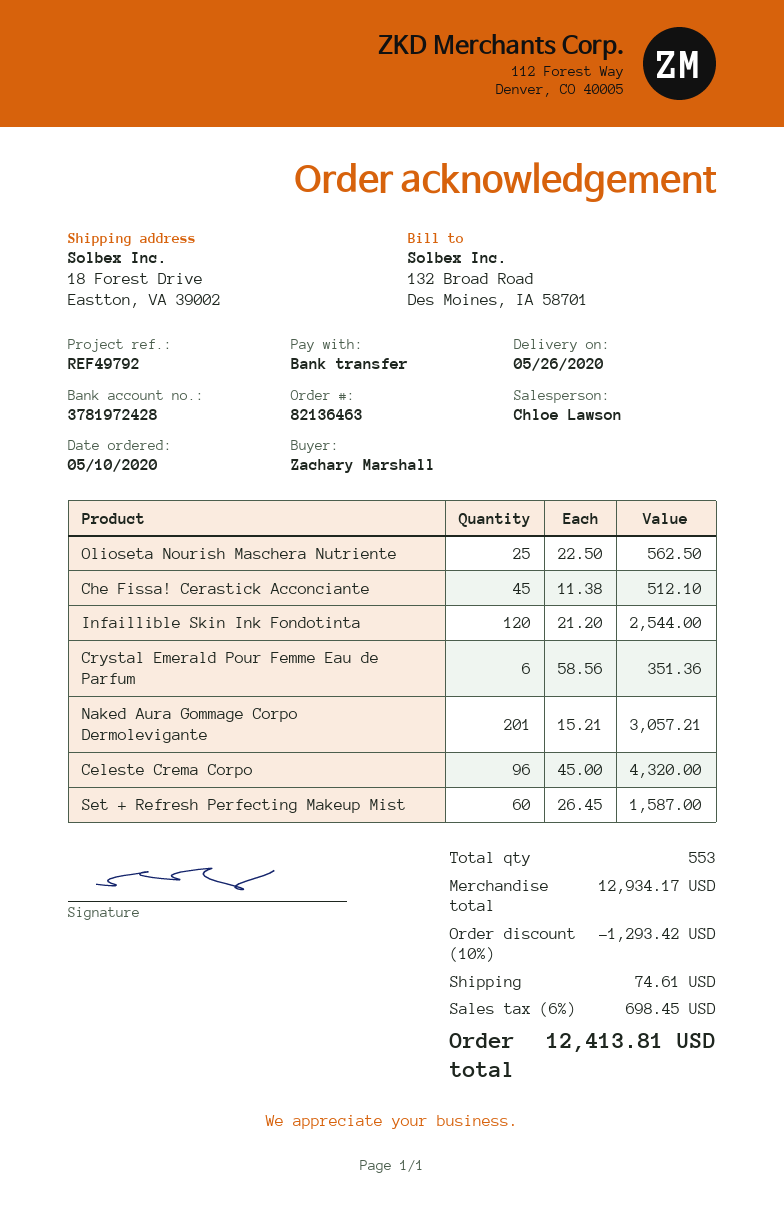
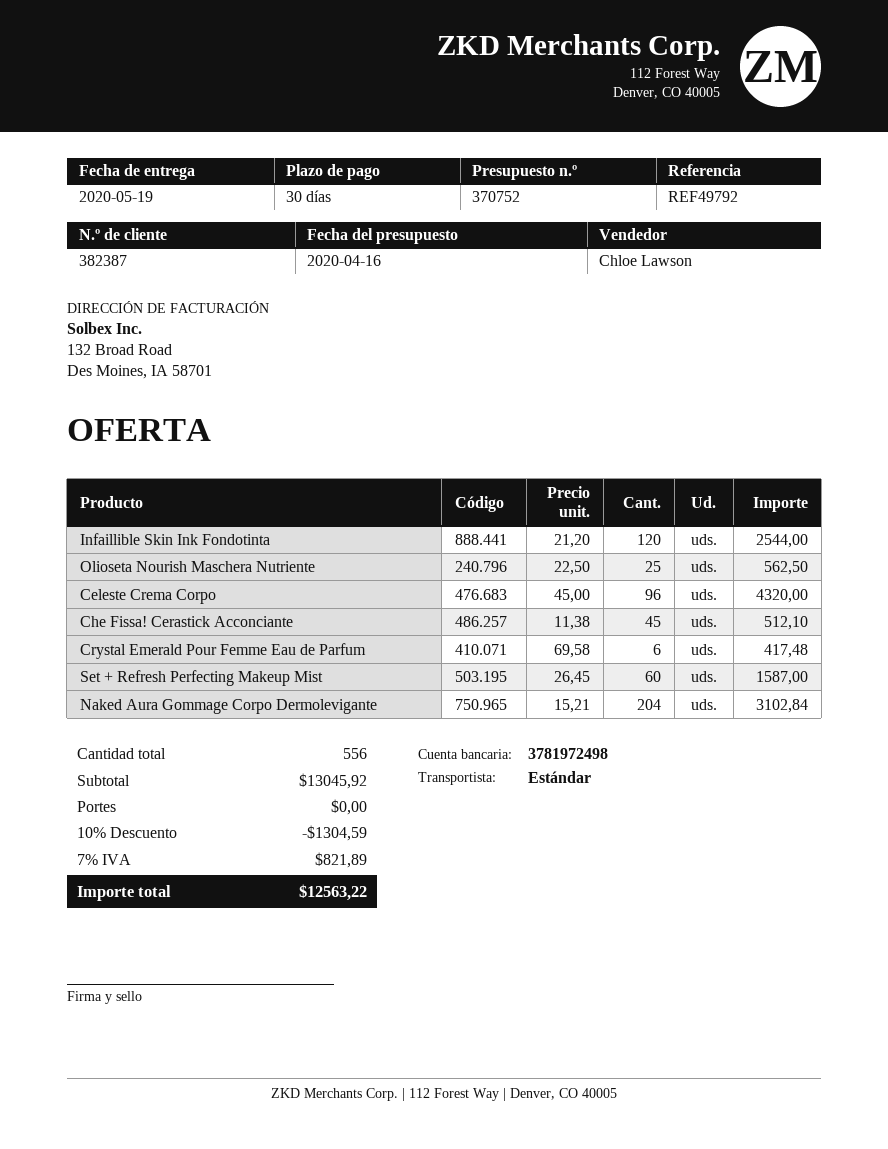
delivery date: 2020-05-26 -> 2020-05-19
bank account: 3781972428 -> 3781972498
Crystal Emerald Pour Femme Eau de Parfum: 6 x 58.56 = 351.36 -> 6 x 69.58 = 417.48
Naked Aura Gommage Corpo Dermolevigante: 201 x 15.21 = 3057.21 -> 204 x 15.21 = 3102.84
total quantity: 553 -> 556
subtotal: 12934.17 -> 13045.92
discount: 10% = 1293.42 -> 10% = 1304.59
shipping: 74.61 -> 0.00
tax: 6% = 698.45 -> 7% = 821.89
total: 12413.81 -> 12563.22

